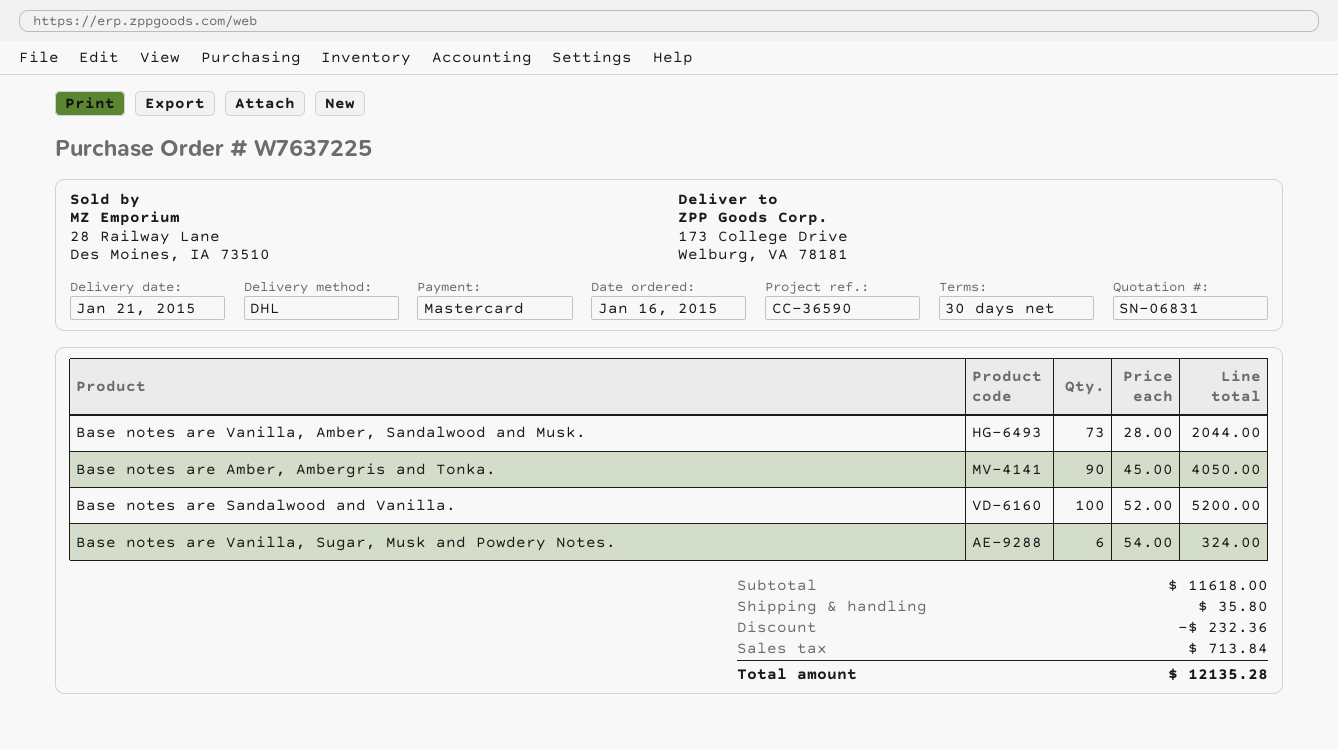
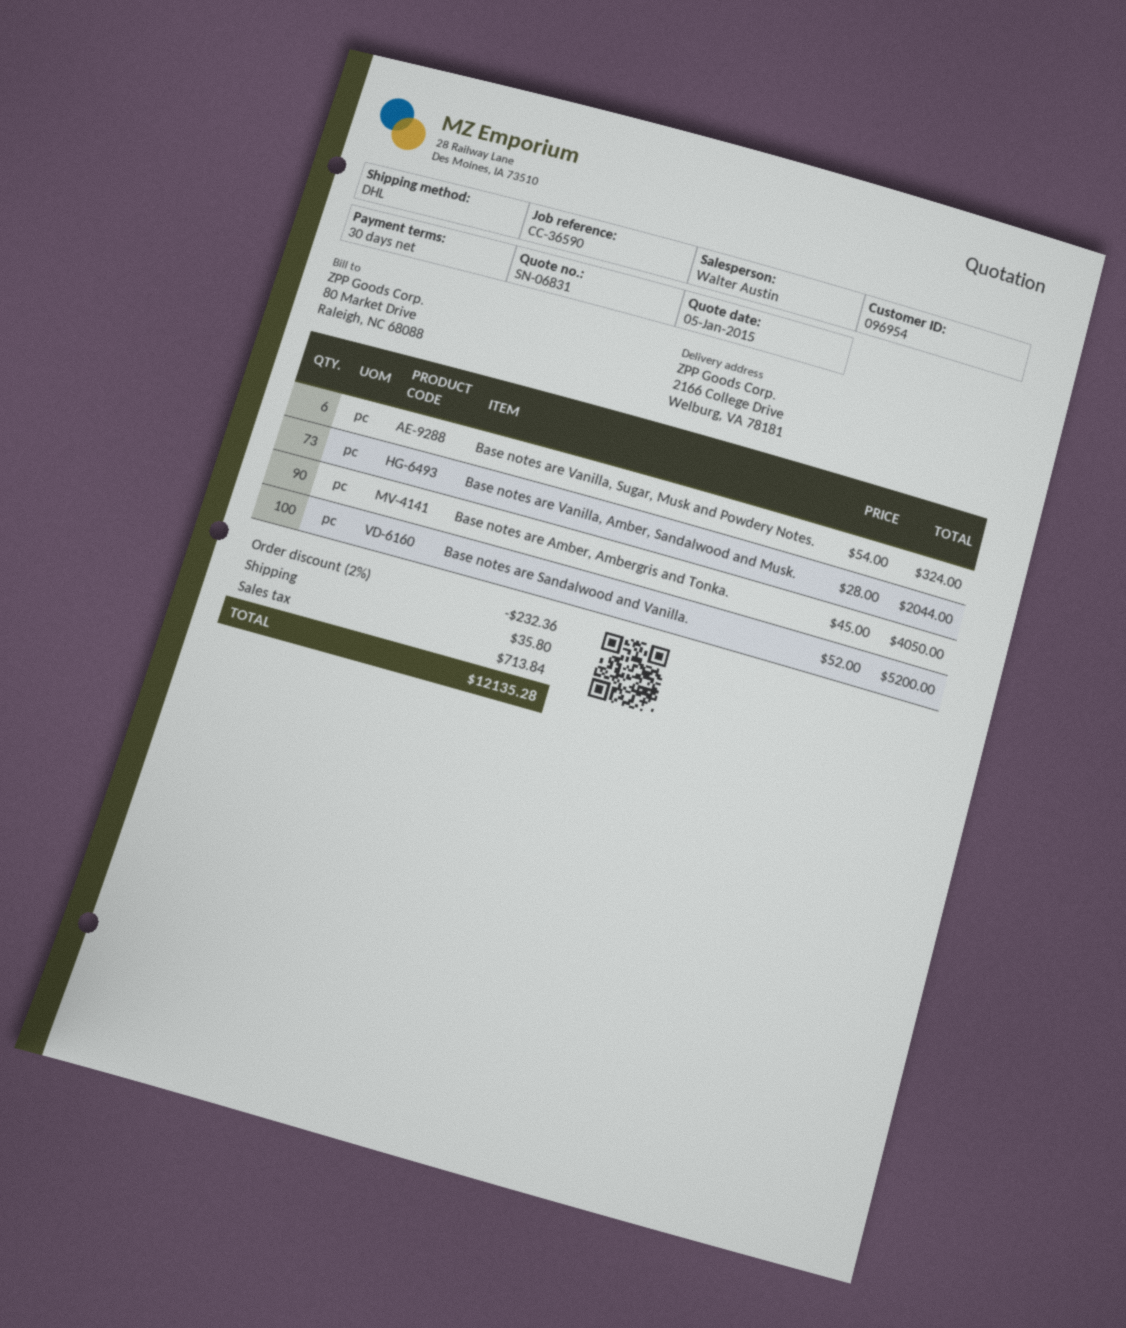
ship to: 173 College Drive, Welburg, VA 78181 -> 2166 College Drive, Welburg, VA 78181

